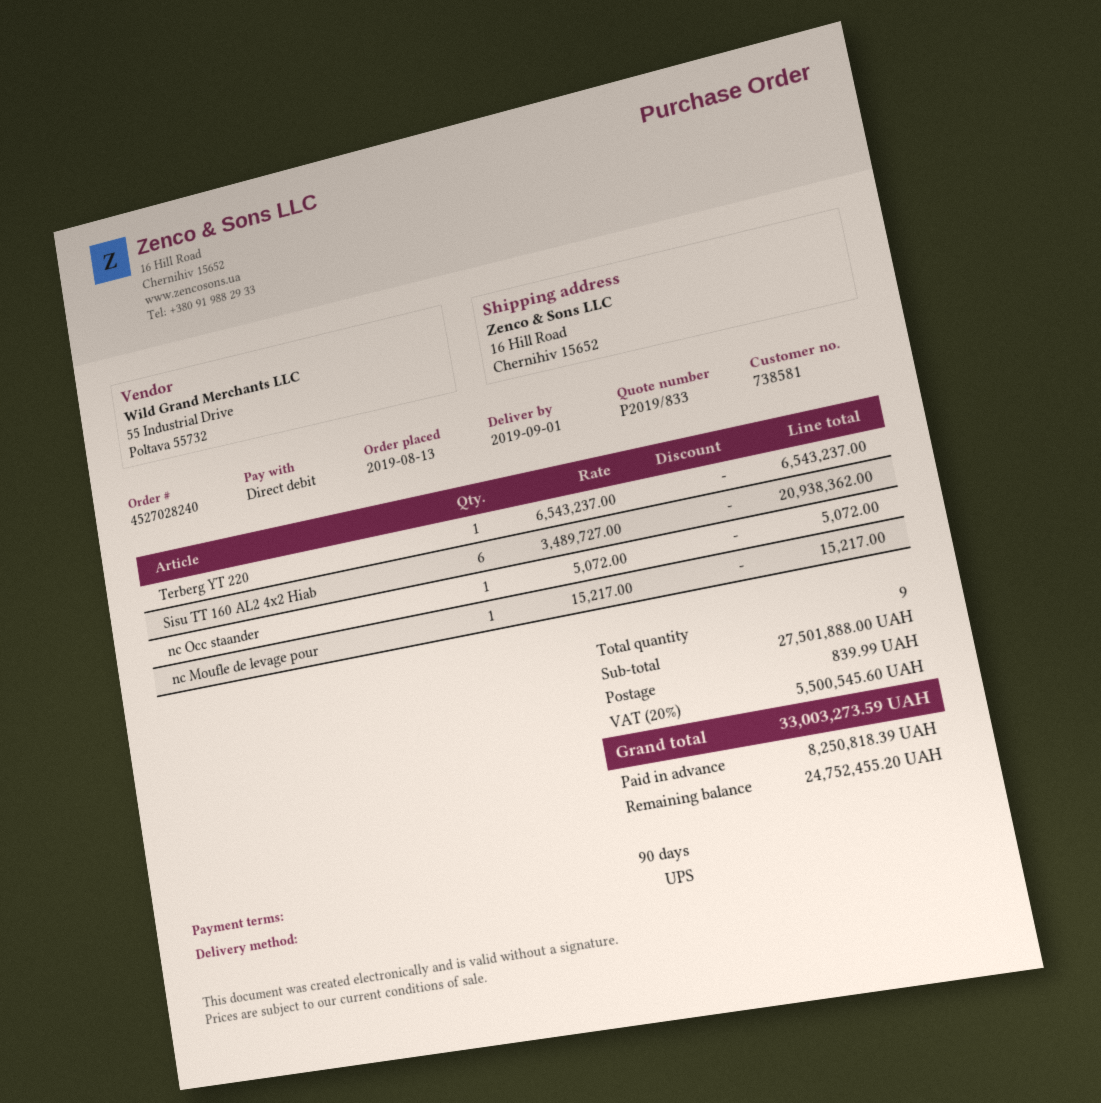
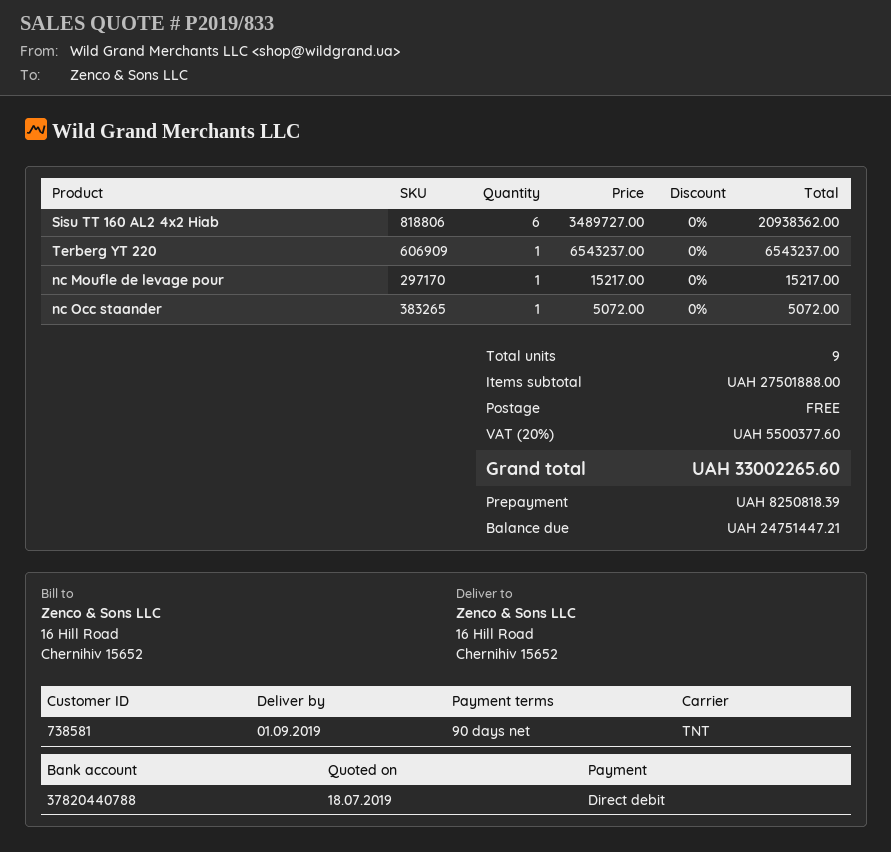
shipping method: UPS -> TNT
shipping: 839.99 -> 0.00
tax: 20% = 5500545.60 -> 20% = 5500377.60
total: 33003273.59 -> 33002265.60
balance: 24752455.20 -> 24751447.21

